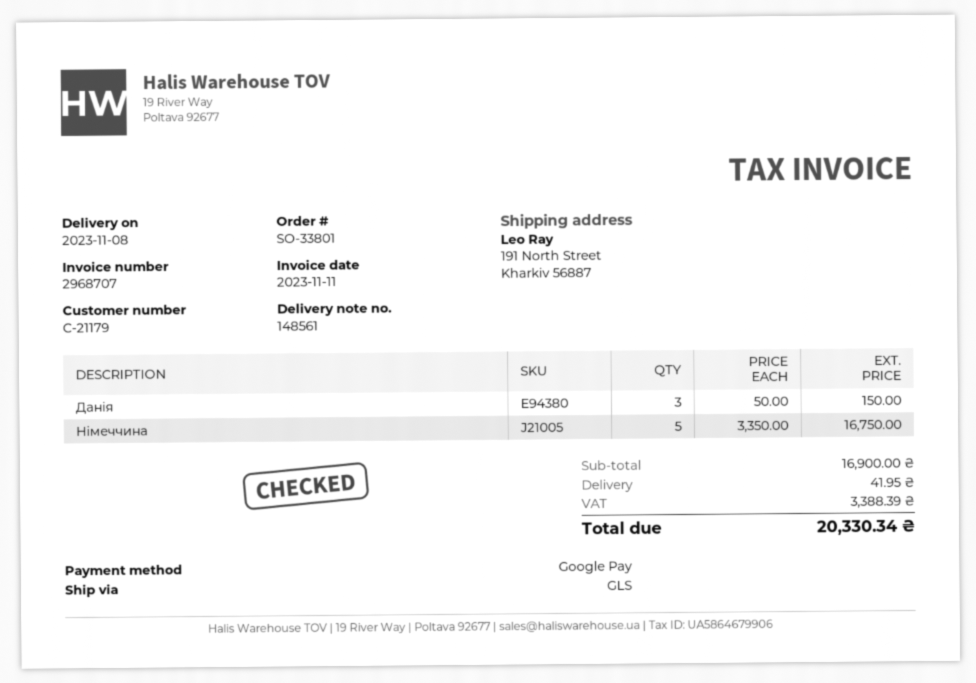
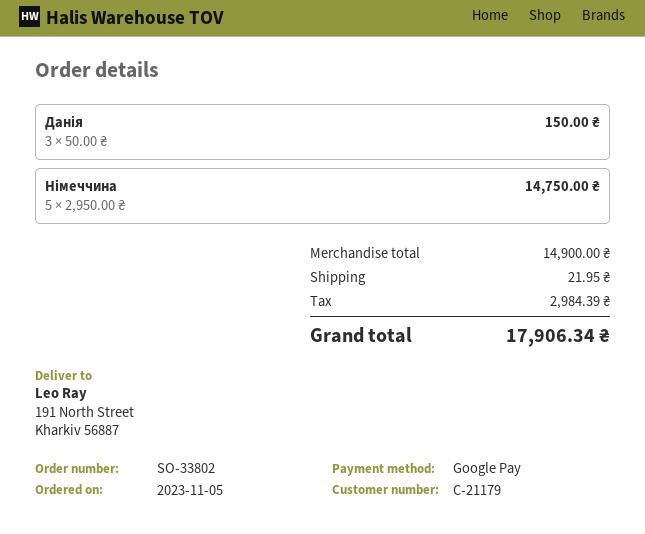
order number: SO-33801 -> SO-33802
Німеччина: 5 x 3350.00 = 16750.00 -> 5 x 2950.00 = 14750.00
subtotal: 16900.00 -> 14900.00
shipping: 41.95 -> 21.95
tax: 3388.39 -> 2984.39
total: 20330.34 -> 17906.34

